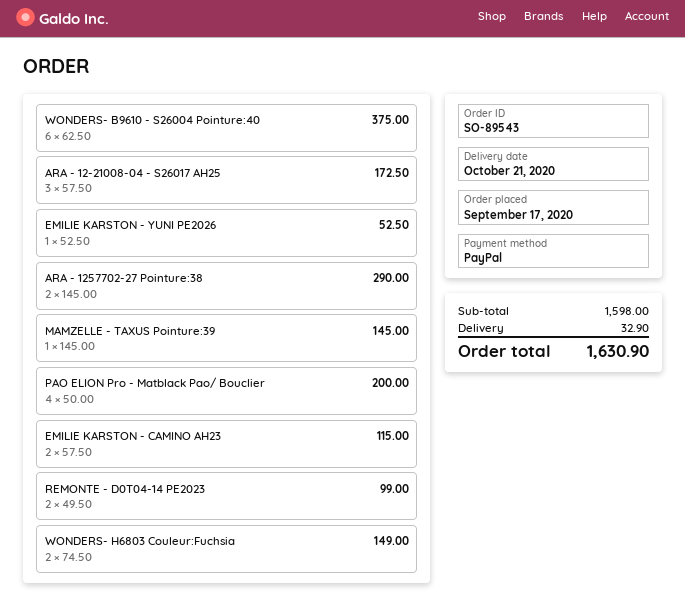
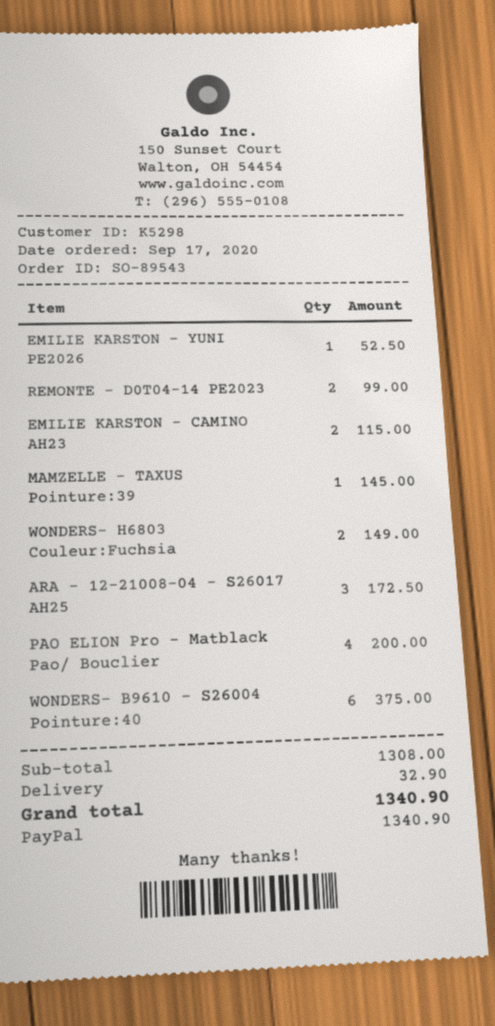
ARA - 1257702-27 Pointure:38: 2 for 290.00 -> none
subtotal: 1598.00 -> 1308.00
total: 1630.90 -> 1340.90

